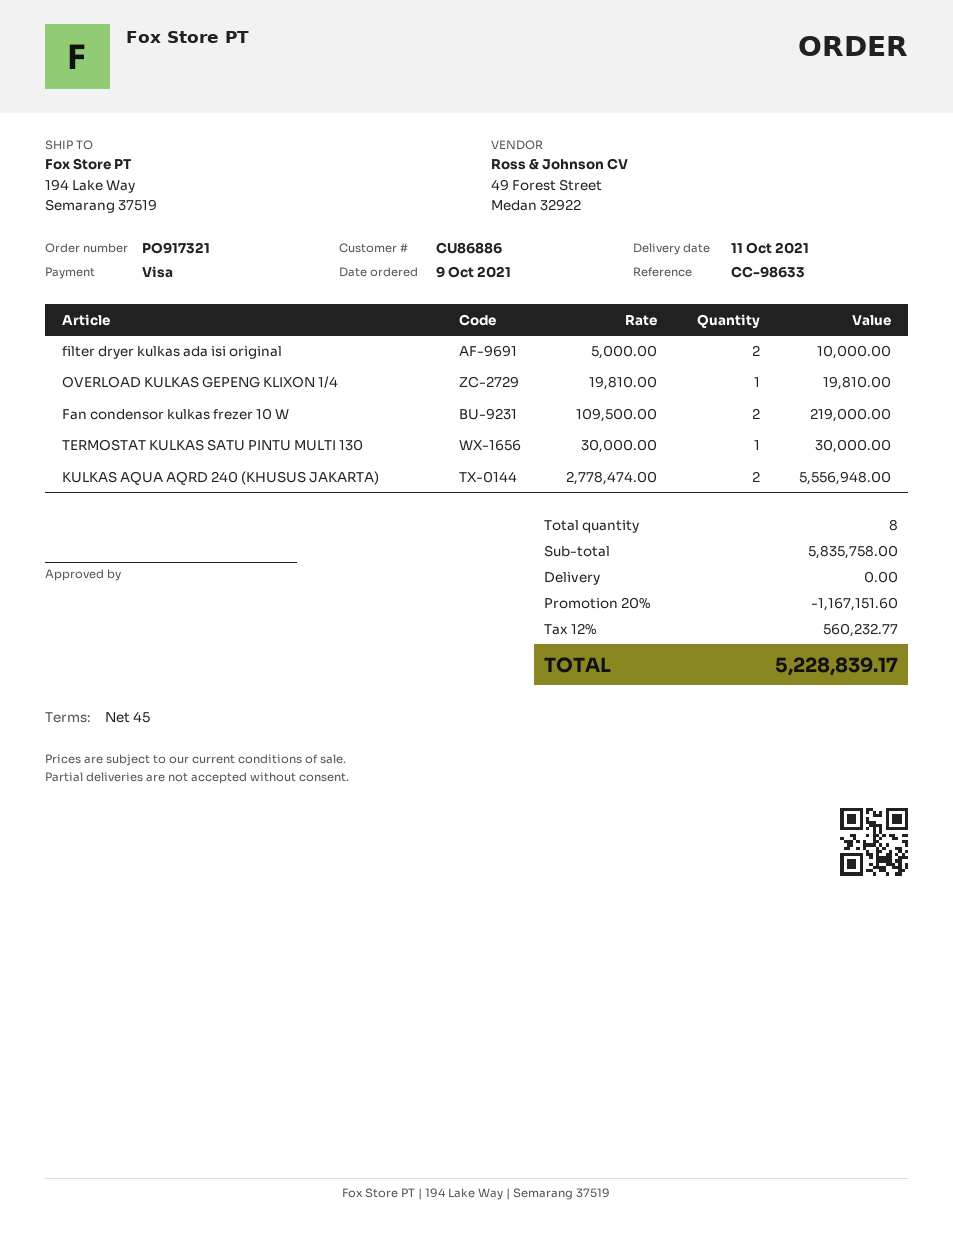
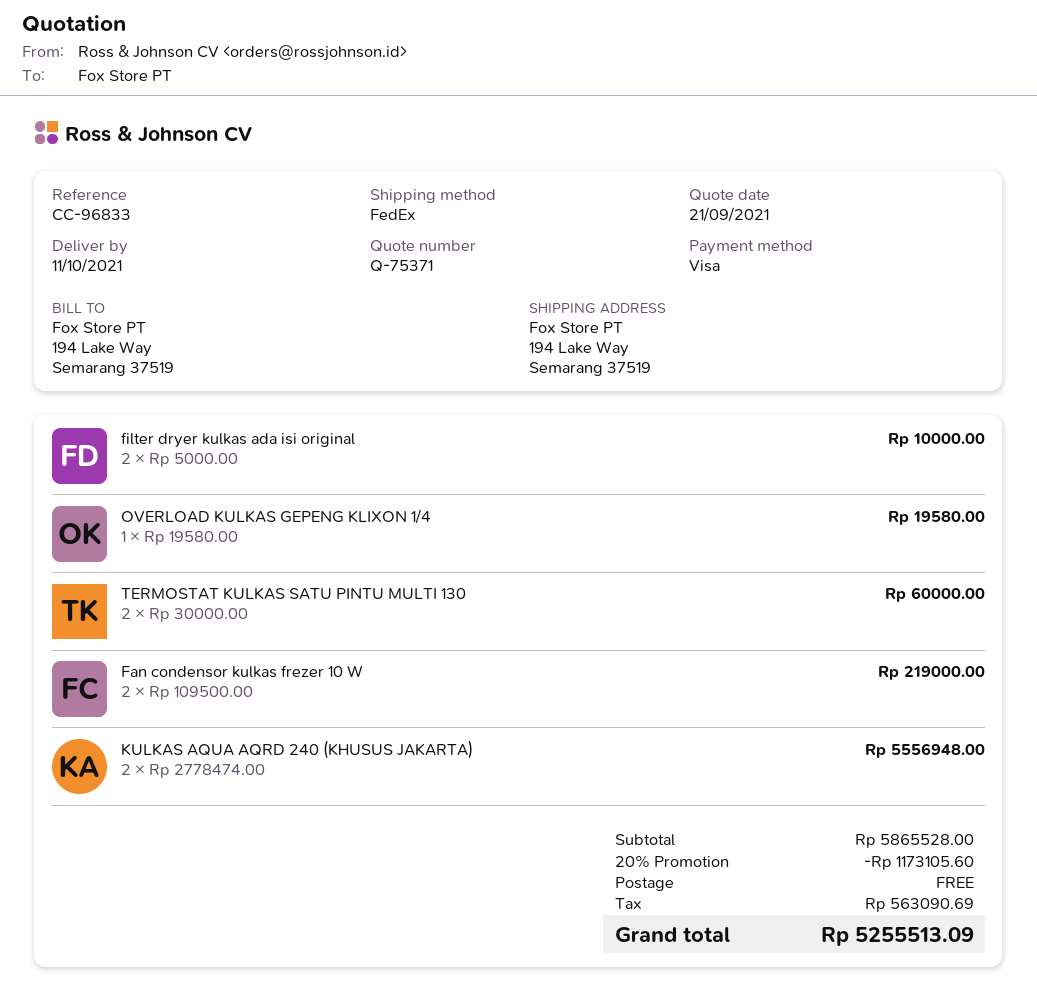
reference: CC-98633 -> CC-96833
OVERLOAD KULKAS GEPENG KLIXON 1/4: 1 x 19810.00 = 19810.00 -> 1 x 19580.00 = 19580.00
TERMOSTAT KULKAS SATU PINTU MULTI 130: 1 x 30000.00 = 30000.00 -> 2 x 30000.00 = 60000.00
subtotal: 5835758.00 -> 5865528.00
discount: 20% = 1167151.60 -> 20% = 1173105.60
tax: 560232.77 -> 563090.69
total: 5228839.17 -> 5255513.09

